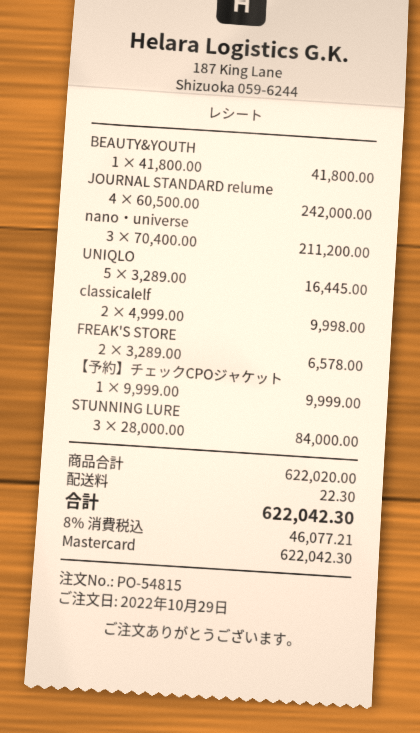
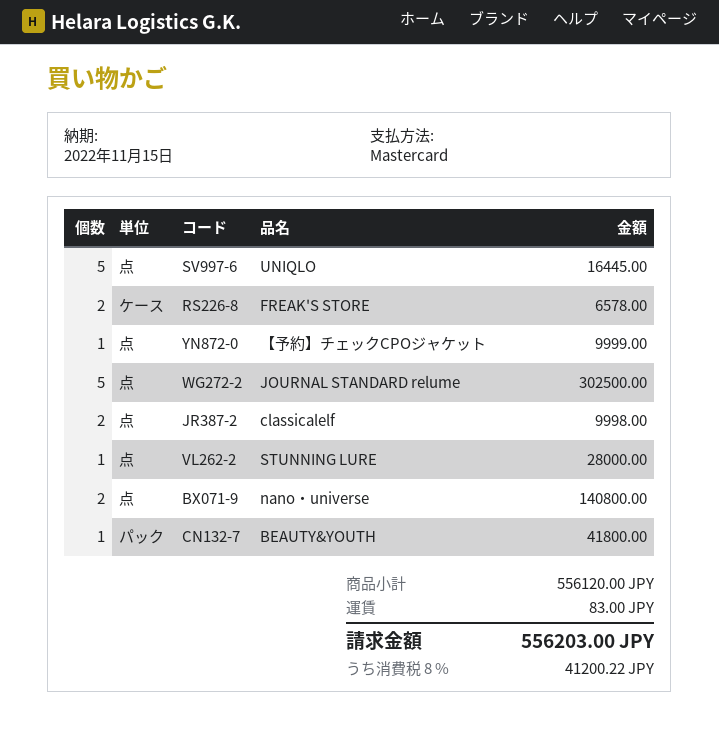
JOURNAL STANDARD relume: 4 for 242000.00 -> 5 for 302500.00
nano・universe: 3 for 211200.00 -> 2 for 140800.00
STUNNING LURE: 3 for 84000.00 -> 1 for 28000.00
subtotal: 622020.00 -> 556120.00
shipping: 22.30 -> 83.00
tax: 8% = 46077.21 -> 8% = 41200.22
total: 622042.30 -> 556203.00

